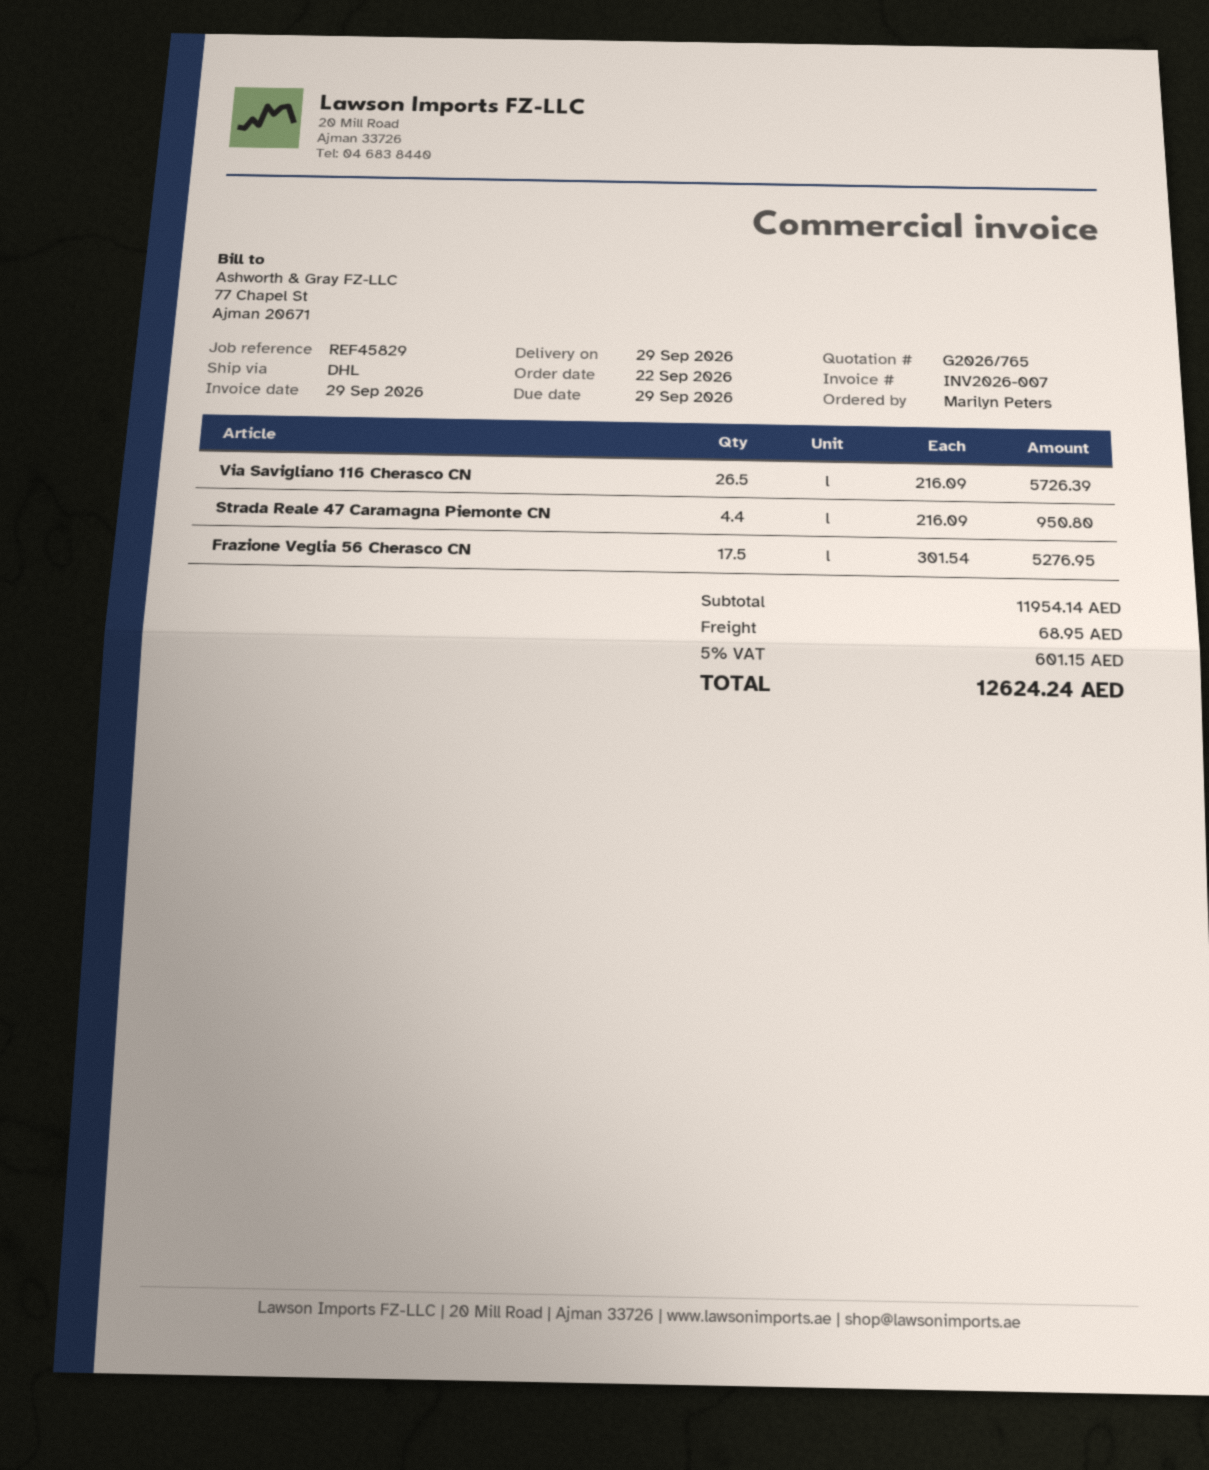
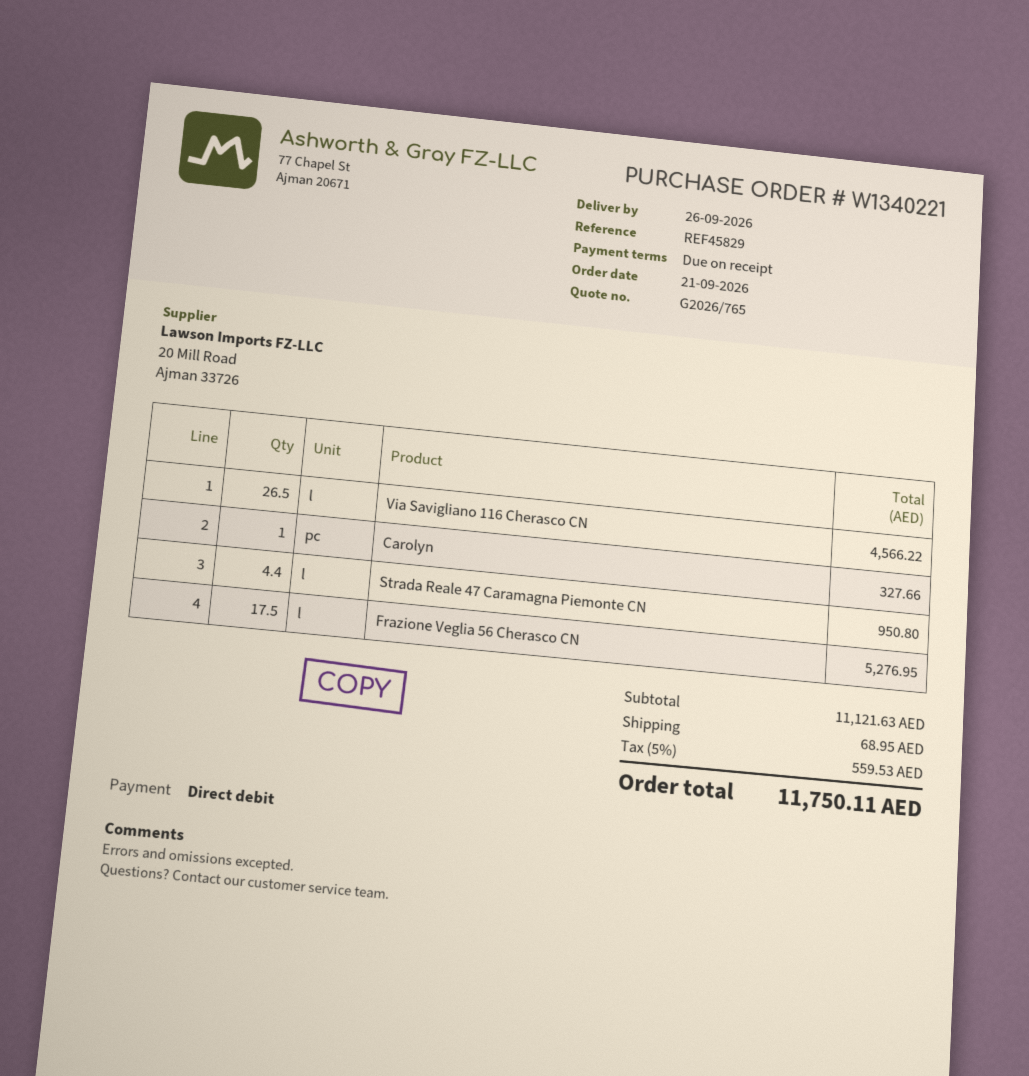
order date: 2026-09-22 -> 2026-09-21
delivery date: 2026-09-29 -> 2026-09-26
Via Savigliano 116 Cherasco CN: 26.5 for 5726.39 -> 26.5 for 4566.22
Carolyn: none -> 1 for 327.66
subtotal: 11954.14 -> 11121.63
tax: 5% = 601.15 -> 5% = 559.53
total: 12624.24 -> 11750.11

